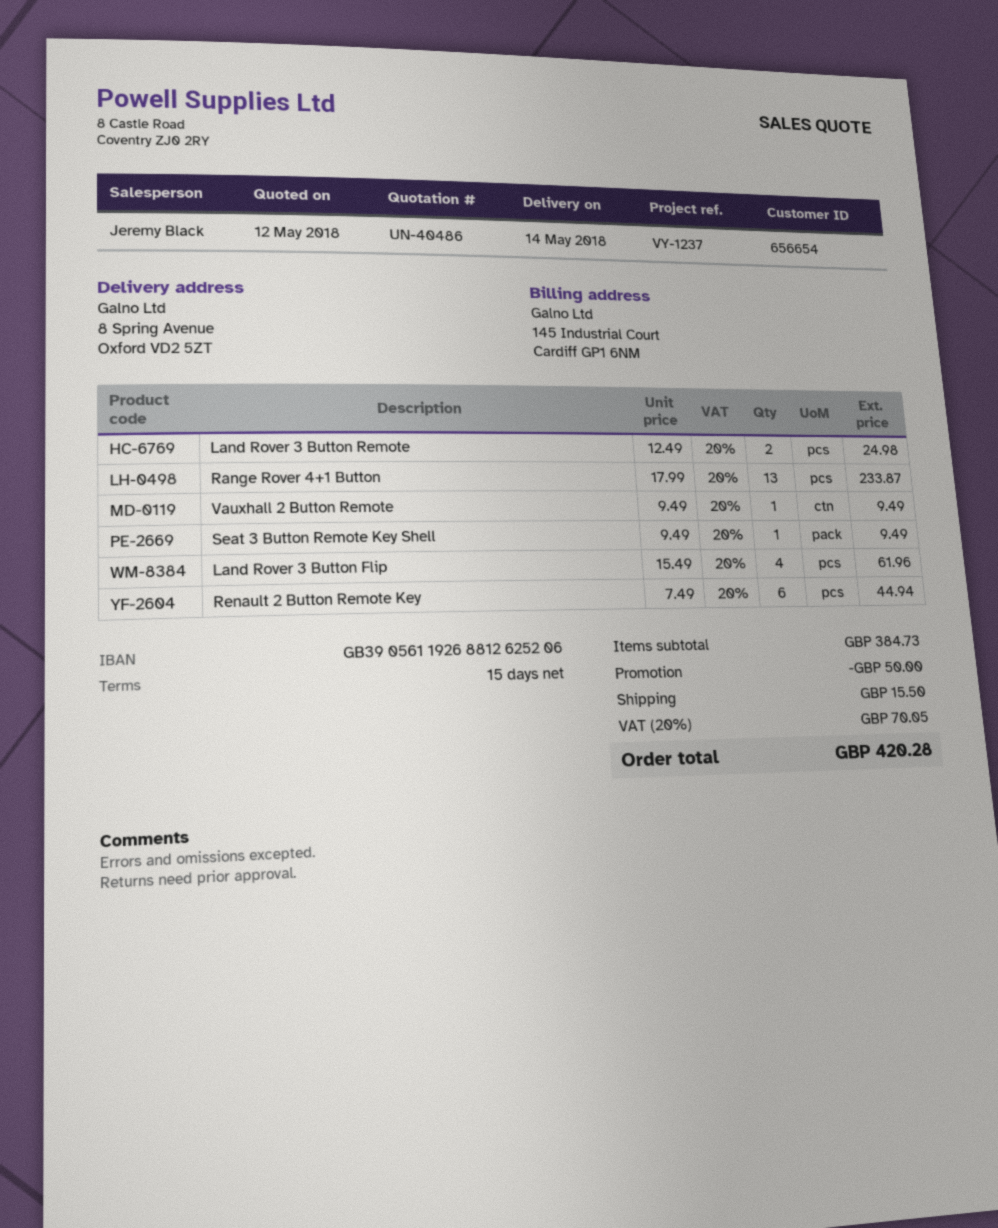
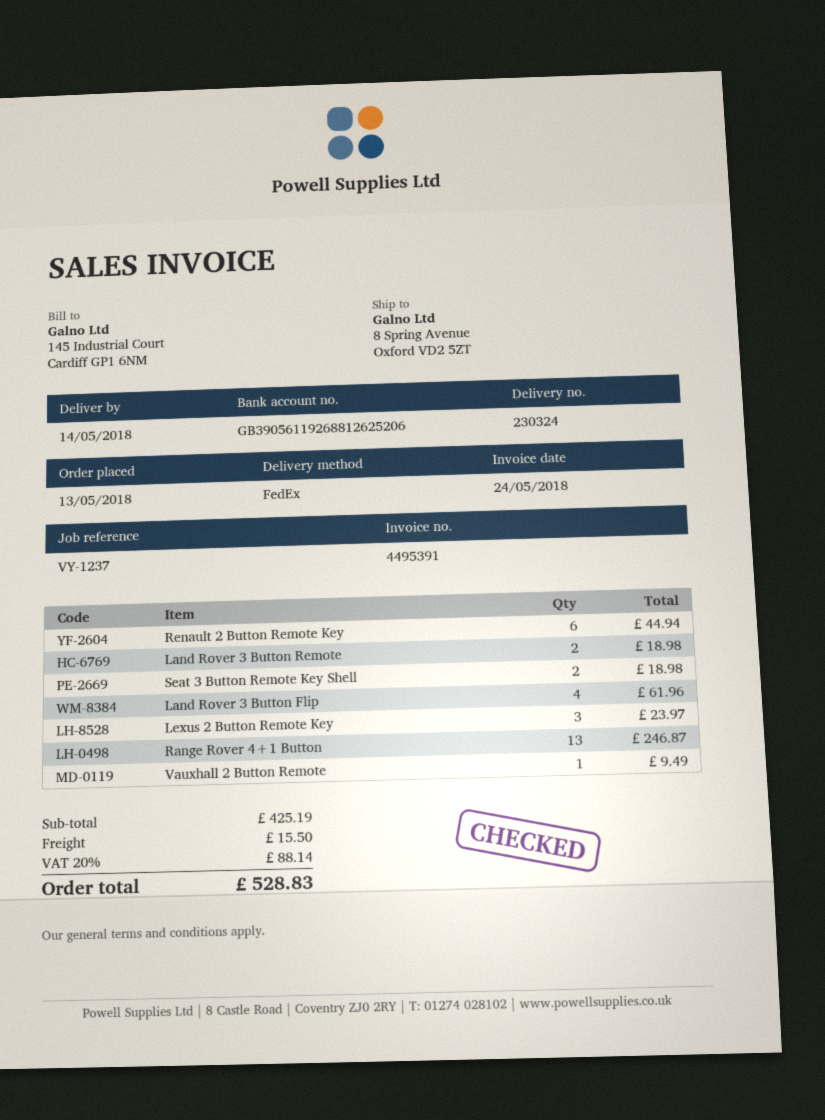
Land Rover 3 Button Remote: 2 for 24.98 -> 2 for 18.98
Range Rover 4+1 Button: 13 for 233.87 -> 13 for 246.87
Seat 3 Button Remote Key Shell: 1 for 9.49 -> 2 for 18.98
Lexus 2 Button Remote Key: none -> 3 for 23.97
subtotal: 384.73 -> 425.19
discount: 50.00 -> none
tax: 20% = 70.05 -> 20% = 88.14
total: 420.28 -> 528.83

